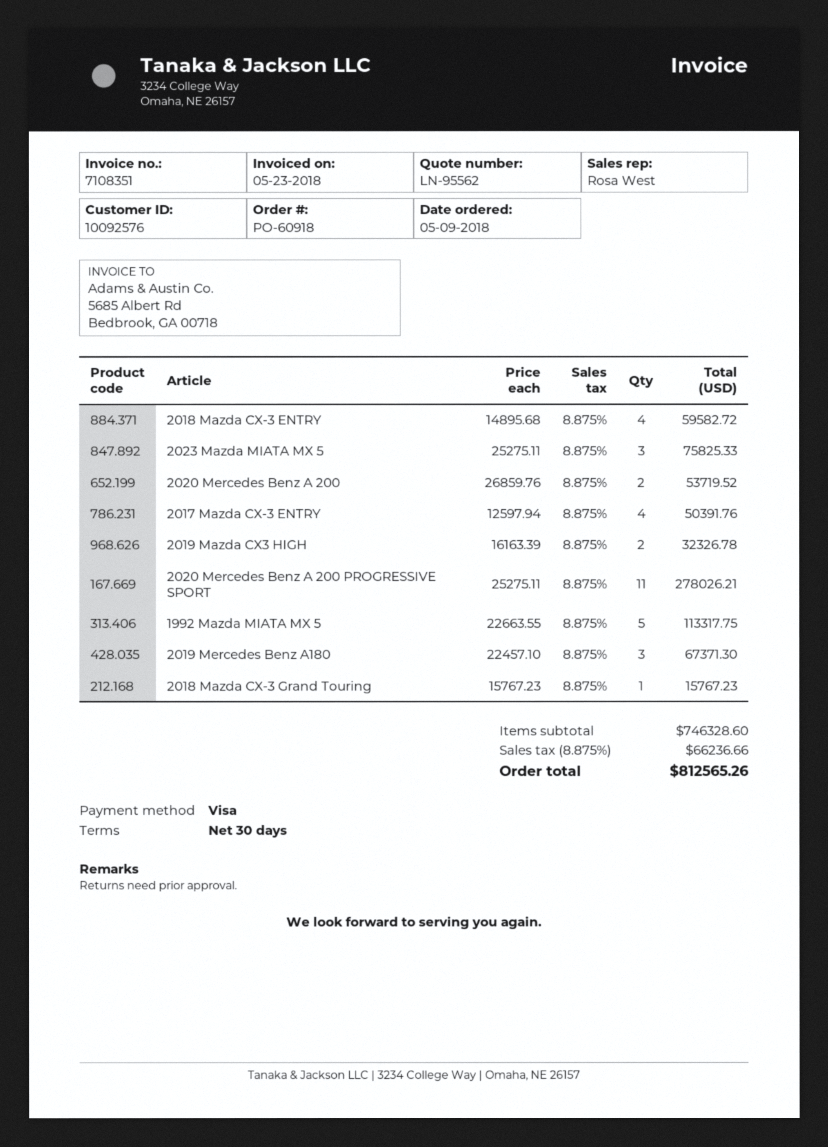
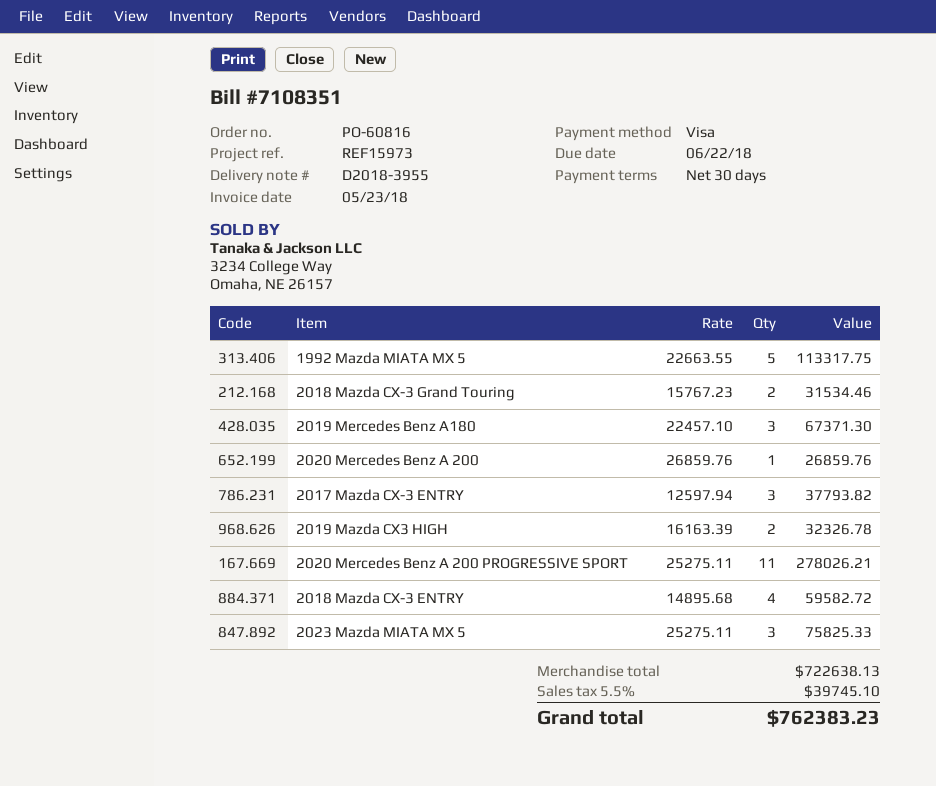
order number: PO-60918 -> PO-60816
2020 Mercedes Benz A 200: 2 x 26859.76 = 53719.52 -> 1 x 26859.76 = 26859.76
2017 Mazda CX-3 ENTRY: 4 x 12597.94 = 50391.76 -> 3 x 12597.94 = 37793.82
2018 Mazda CX-3 Grand Touring: 1 x 15767.23 = 15767.23 -> 2 x 15767.23 = 31534.46
subtotal: 746328.60 -> 722638.13
tax: 8.875% = 66236.66 -> 5.5% = 39745.10
total: 812565.26 -> 762383.23

